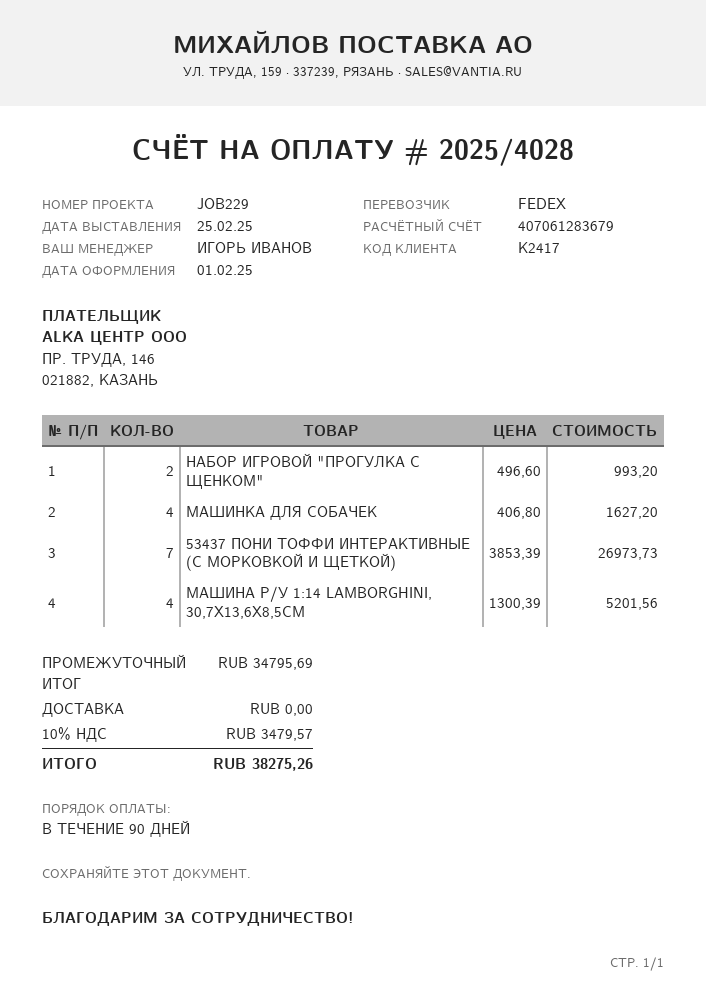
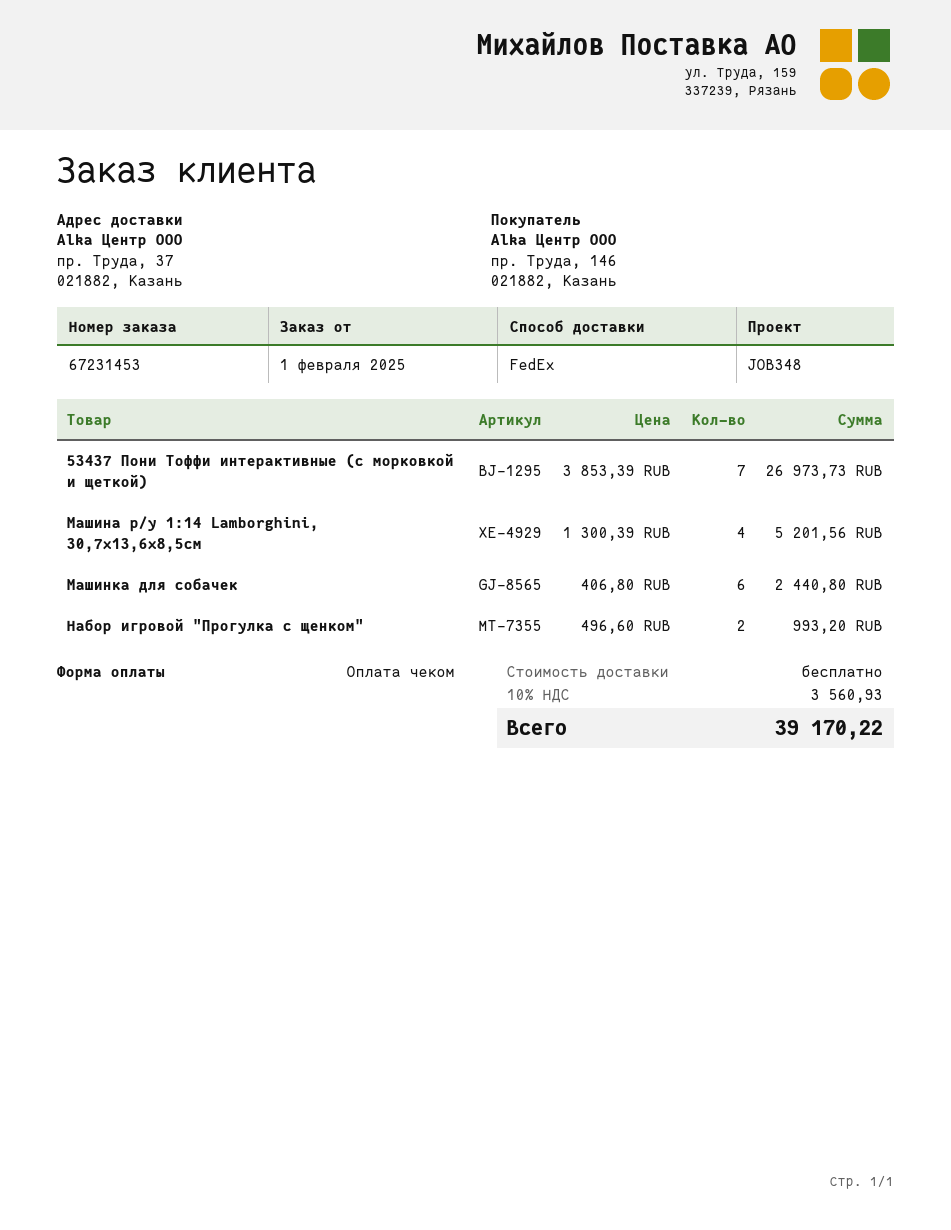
reference: JOB229 -> JOB348
МАШИНКА ДЛЯ СОБАЧЕК: 4 x 406.80 = 1627.20 -> 6 x 406.80 = 2440.80
tax: 10% = 3479.57 -> 10% = 3560.93
total: 38275.26 -> 39170.22

